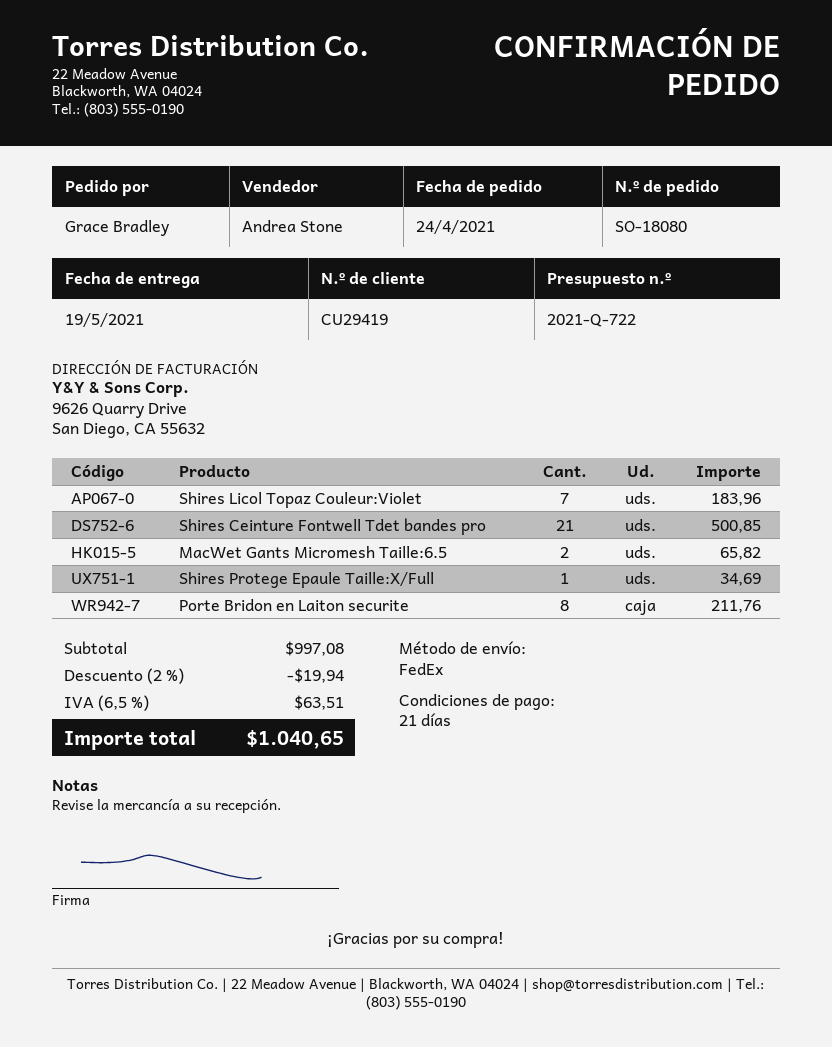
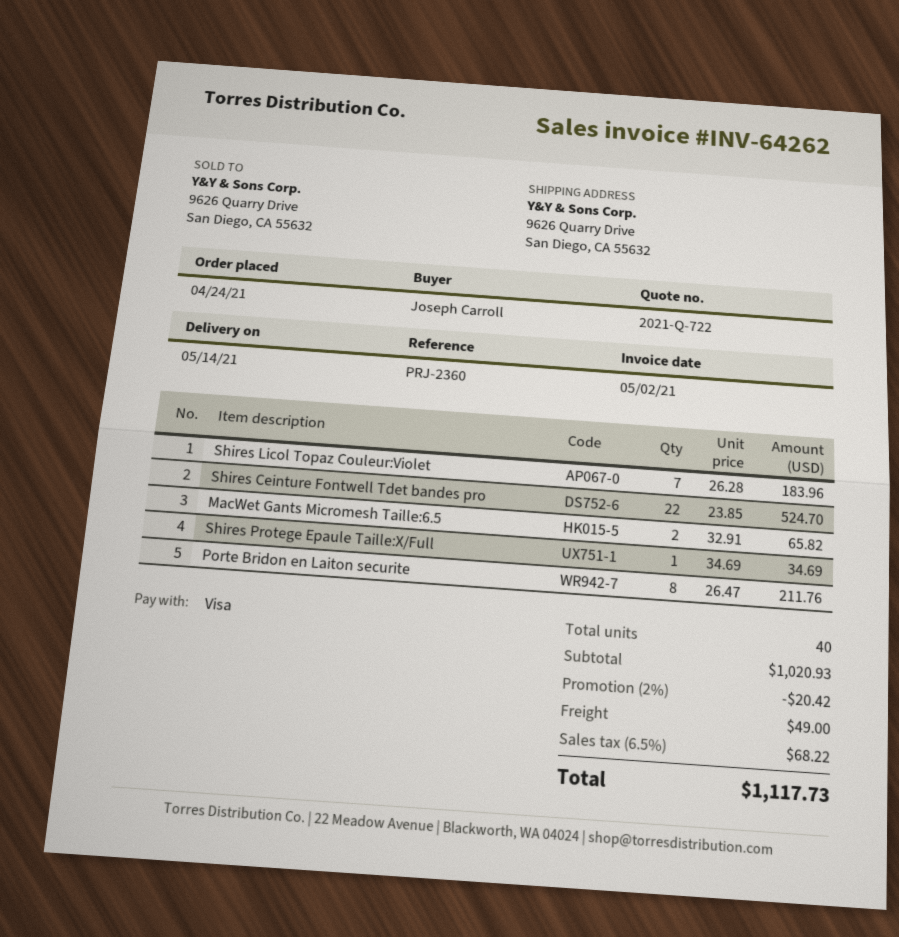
delivery date: 2021-05-19 -> 2021-05-14
ordered by: Grace Bradley -> Joseph Carroll
Shires Ceinture Fontwell Tdet bandes pro: 21 for 500.85 -> 22 for 524.70
subtotal: 997.08 -> 1020.93
discount: 2% = 19.94 -> 2% = 20.42
shipping: none -> 49.00
tax: 6.5% = 63.51 -> 6.5% = 68.22
total: 1040.65 -> 1117.73

